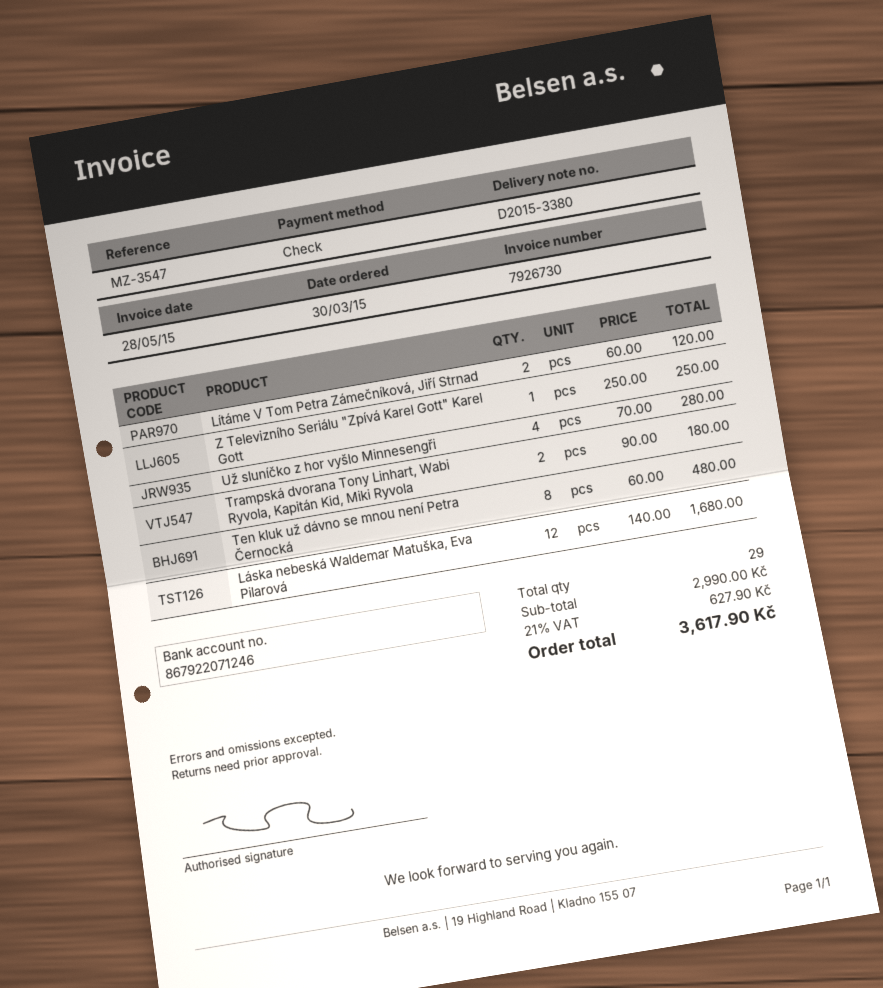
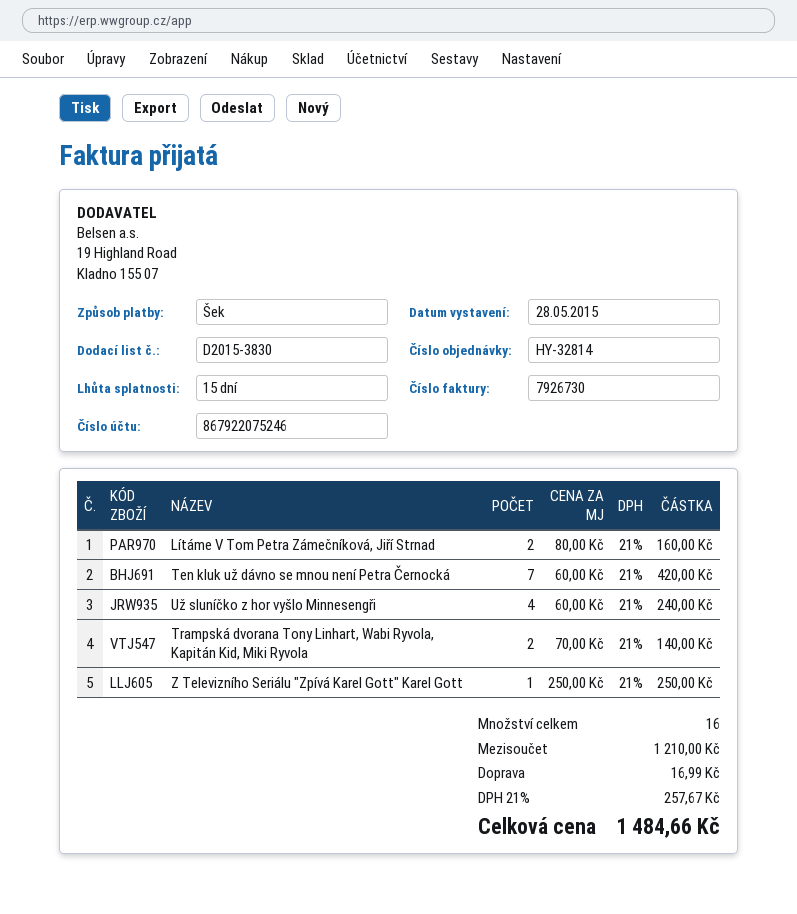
delivery note number: D2015-3380 -> D2015-3830
bank account: 867922071246 -> 867922075246
Lítáme V Tom Petra Zámečníková, Jiří Strnad: 2 x 60.00 = 120.00 -> 2 x 80.00 = 160.00
Už sluníčko z hor vyšlo Minnesengři: 4 x 70.00 = 280.00 -> 4 x 60.00 = 240.00
Trampská dvorana Tony Linhart, Wabi Ryvola, Kapitán Kid, Miki Ryvola: 2 x 90.00 = 180.00 -> 2 x 70.00 = 140.00
Ten kluk už dávno se mnou není Petra Černocká: 8 x 60.00 = 480.00 -> 7 x 60.00 = 420.00
Láska nebeská Waldemar Matuška, Eva Pilarová: 12 x 140.00 = 1680.00 -> none
total quantity: 29 -> 16
subtotal: 2990.00 -> 1210.00
shipping: none -> 16.99
tax: 21% = 627.90 -> 21% = 257.67
total: 3617.90 -> 1484.66

